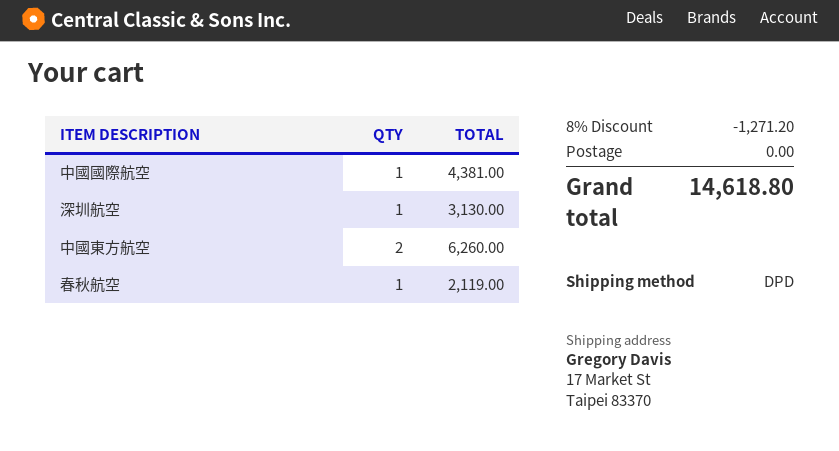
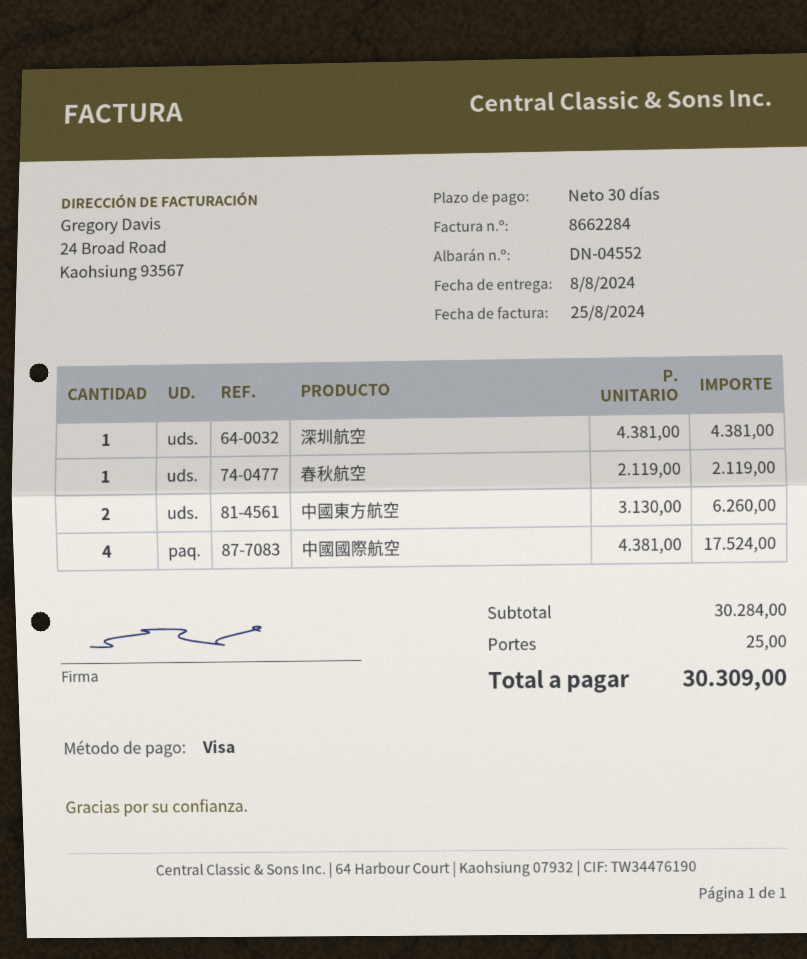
中國國際航空: 1 for 4381.00 -> 4 for 17524.00
深圳航空: 1 for 3130.00 -> 1 for 4381.00
discount: 8% = 1271.20 -> none
shipping: 0.00 -> 25.00
total: 14618.80 -> 30309.00

